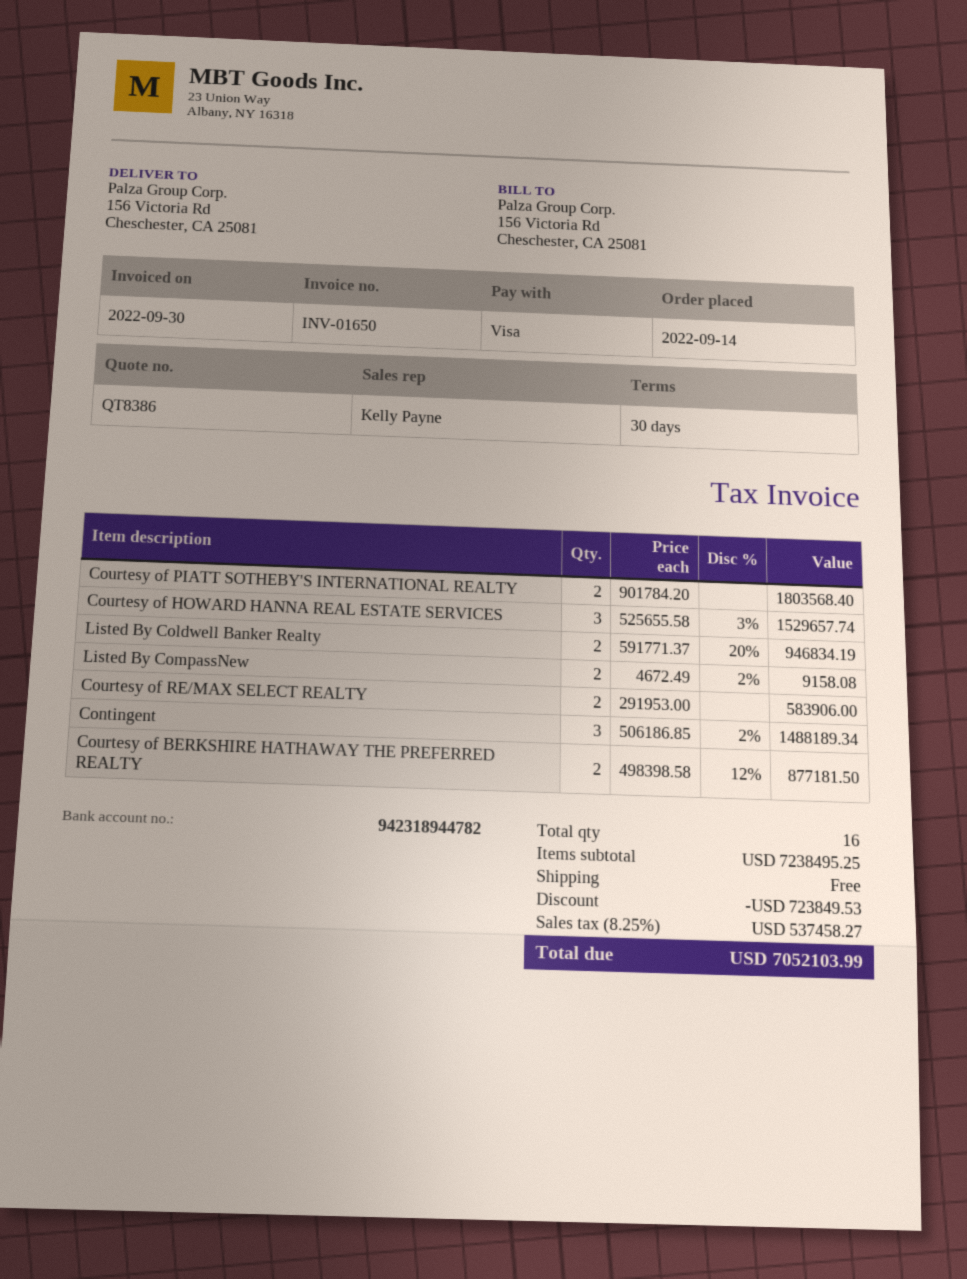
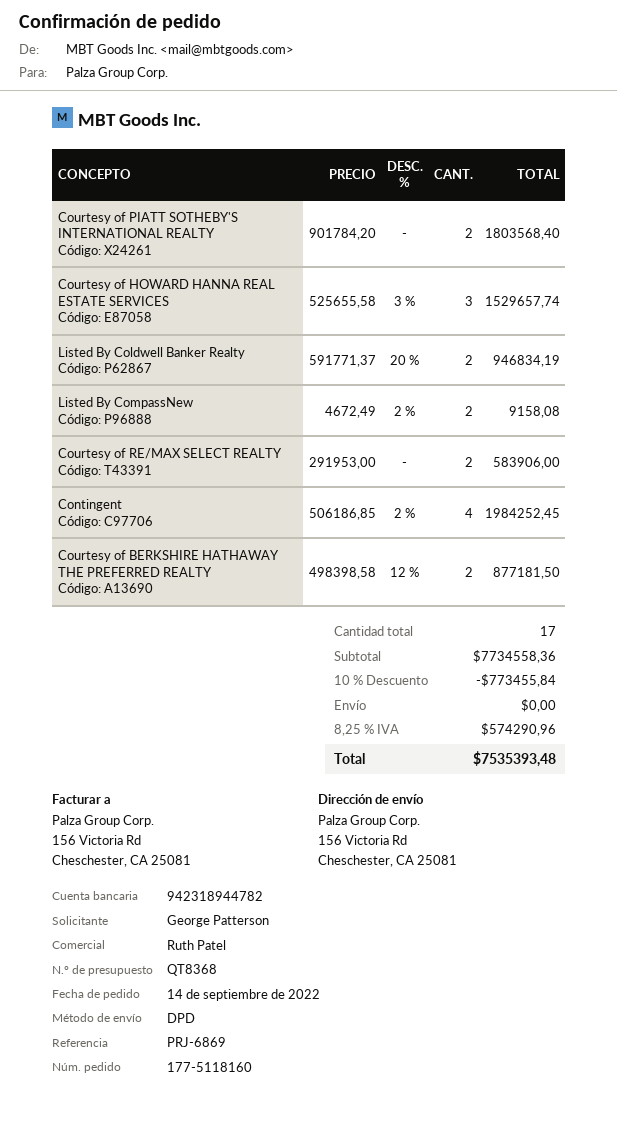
quote number: QT8386 -> QT8368
sales rep: Kelly Payne -> Ruth Patel
Contingent: 3 x 506186.85 - 2% = 1488189.34 -> 4 x 506186.85 - 2% = 1984252.45
total quantity: 16 -> 17
subtotal: 7238495.25 -> 7734558.36
discount: 723849.53 -> 773455.84
tax: 8.25% = 537458.27 -> 8.25% = 574290.96
total: 7052103.99 -> 7535393.48

